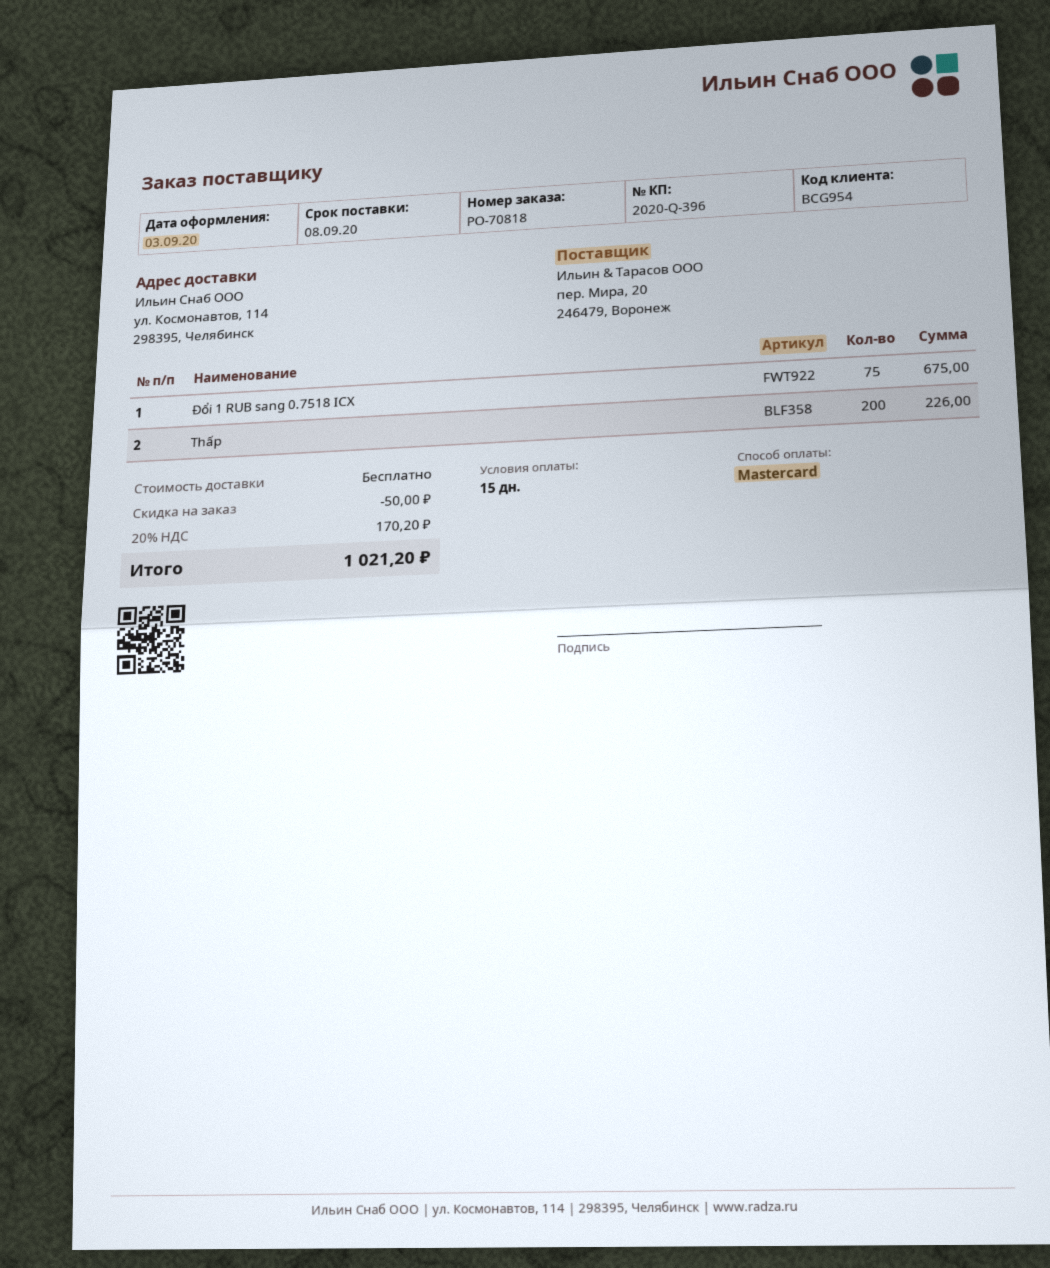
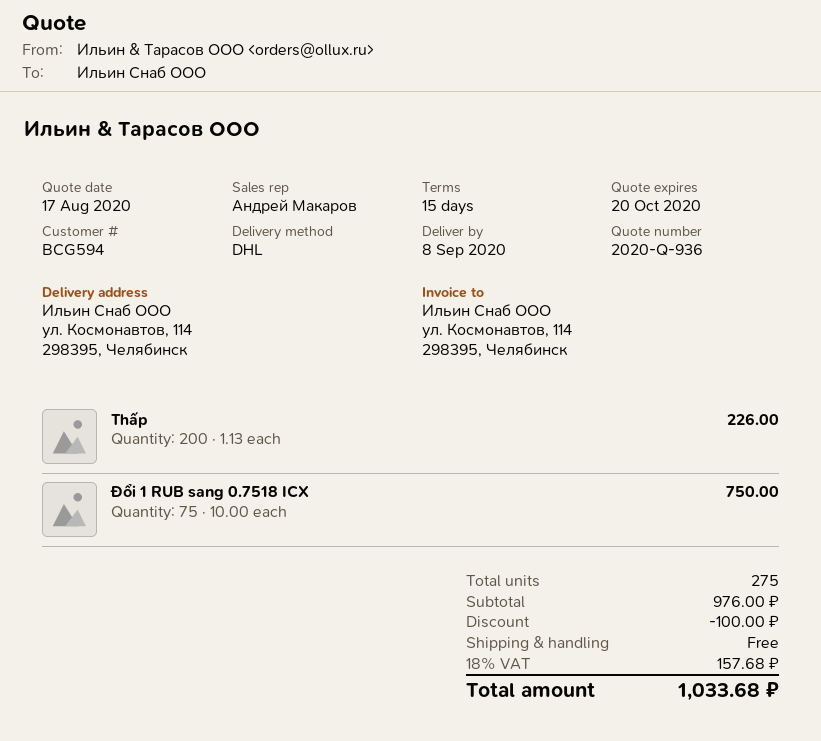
quote number: 2020-Q-396 -> 2020-Q-936
customer number: BCG954 -> BCG594
Đổi 1 RUB sang 0.7518 ICX: 75 for 675.00 -> 75 for 750.00
discount: 50.00 -> 100.00
tax: 20% = 170.20 -> 18% = 157.68
total: 1021.20 -> 1033.68

